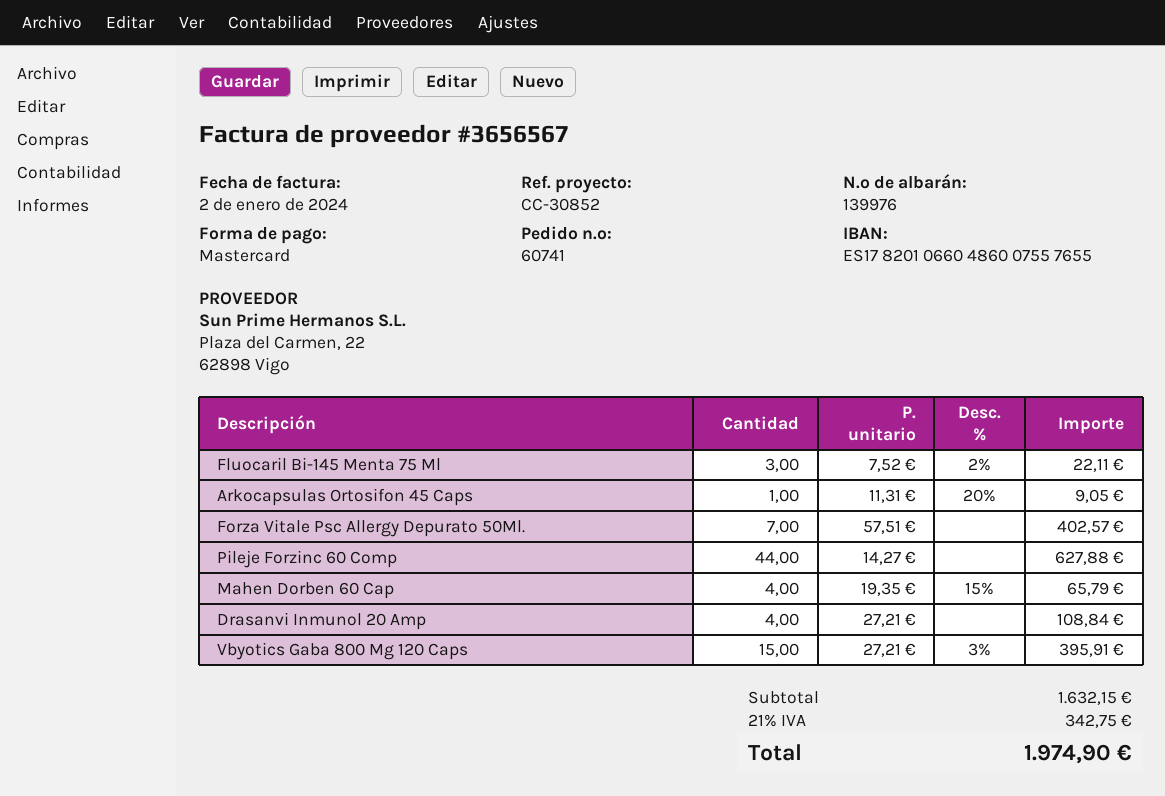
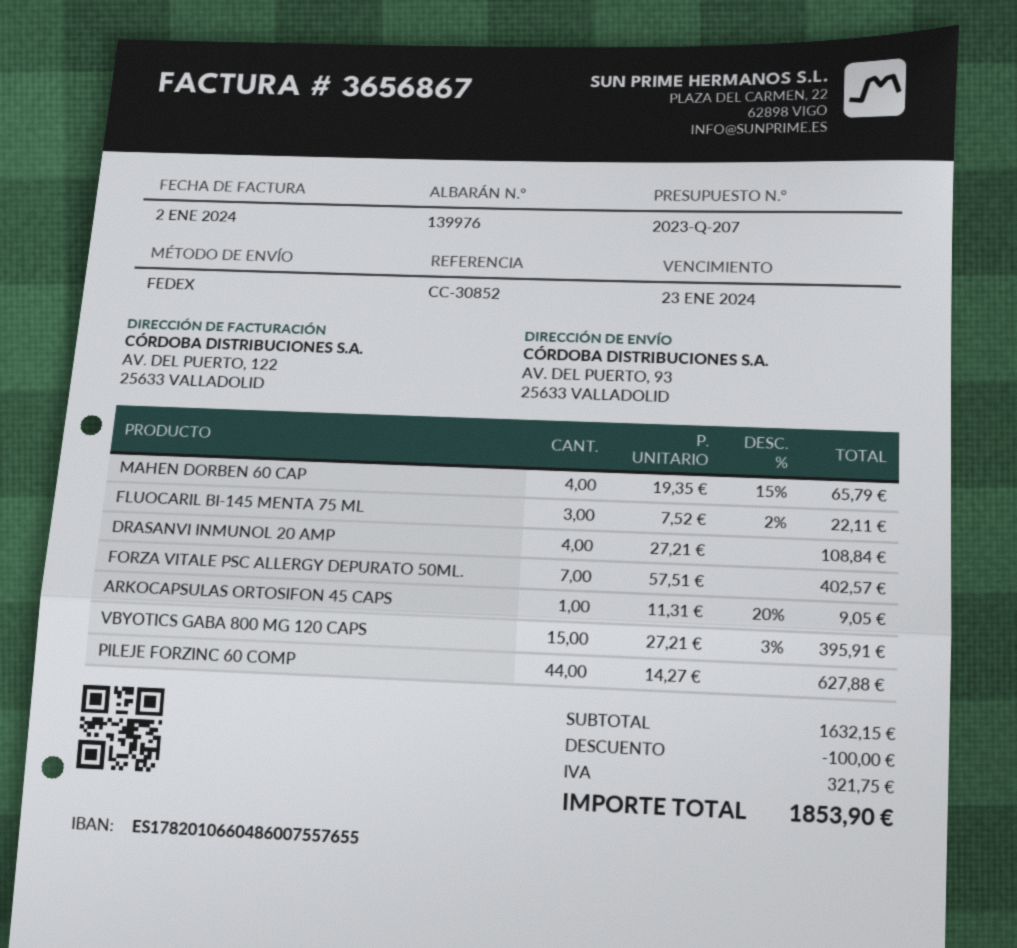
invoice number: 3656567 -> 3656867
discount: none -> 100.00
tax: 342.75 -> 321.75
total: 1974.90 -> 1853.90

